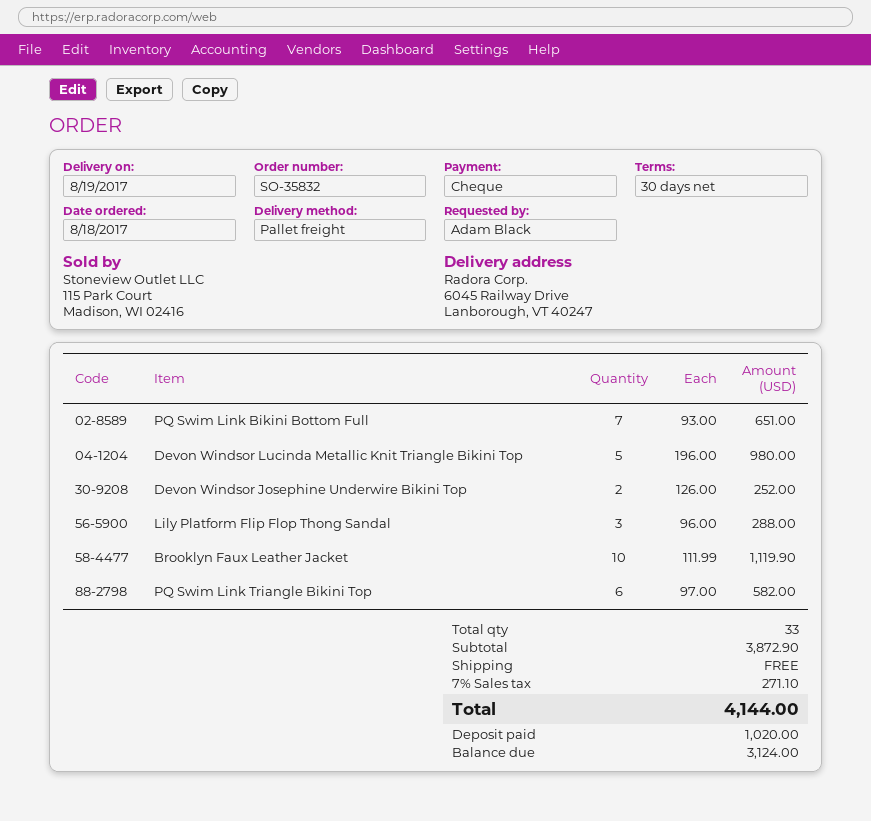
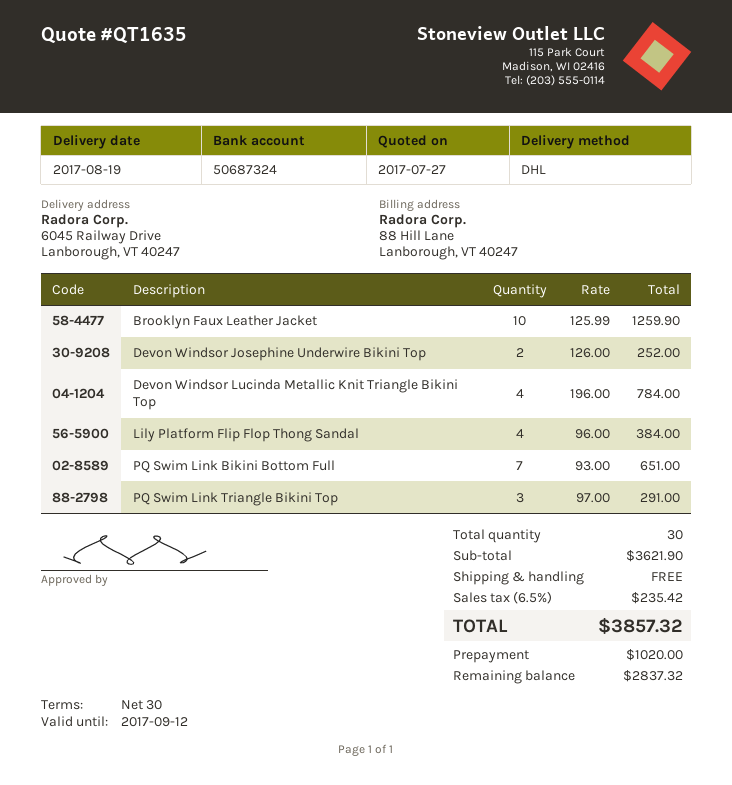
shipping method: pallet freight -> DHL
Devon Windsor Lucinda Metallic Knit Triangle Bikini Top: 5 x 196.00 = 980.00 -> 4 x 196.00 = 784.00
Lily Platform Flip Flop Thong Sandal: 3 x 96.00 = 288.00 -> 4 x 96.00 = 384.00
Brooklyn Faux Leather Jacket: 10 x 111.99 = 1119.90 -> 10 x 125.99 = 1259.90
PQ Swim Link Triangle Bikini Top: 6 x 97.00 = 582.00 -> 3 x 97.00 = 291.00
total quantity: 33 -> 30
subtotal: 3872.90 -> 3621.90
tax: 7% = 271.10 -> 6.5% = 235.42
total: 4144.00 -> 3857.32
balance: 3124.00 -> 2837.32

